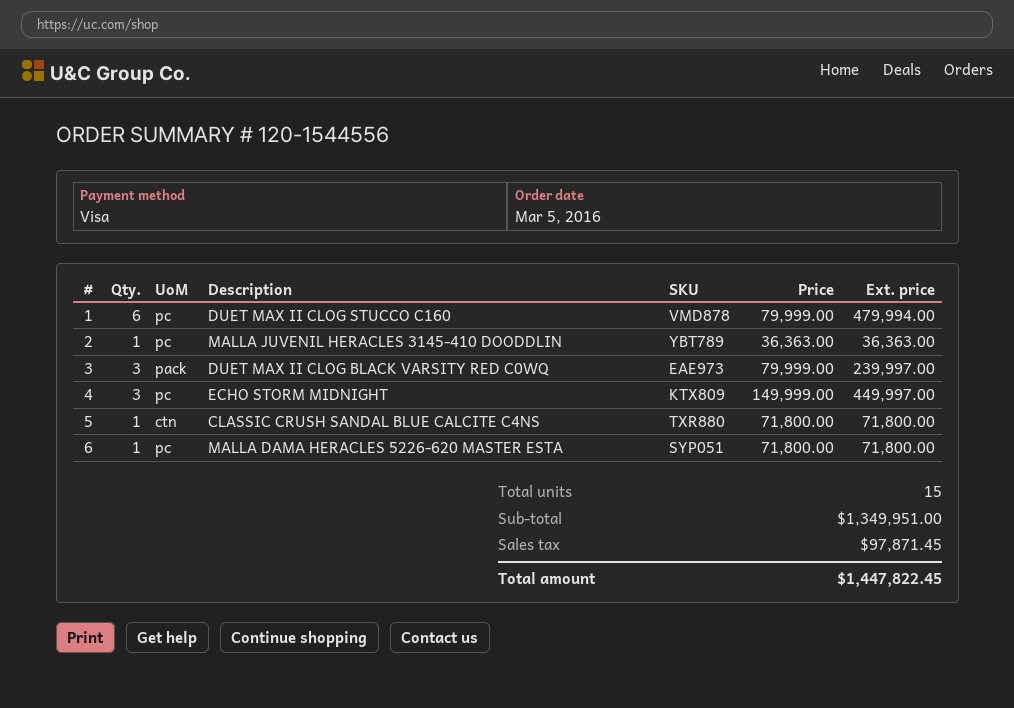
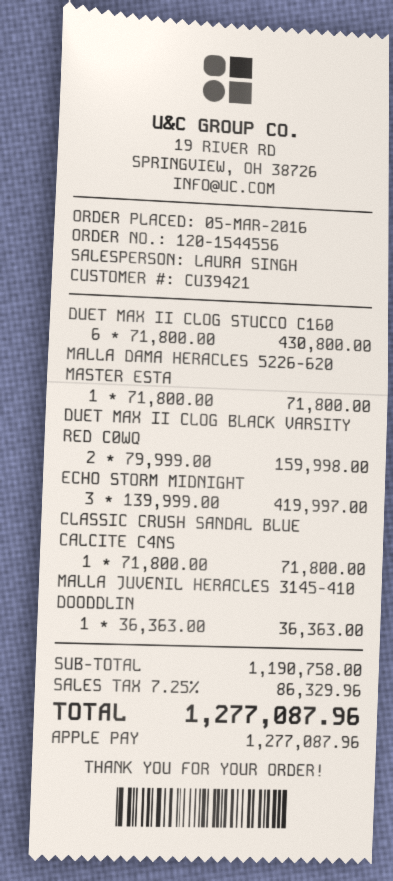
payment method: Visa -> Apple Pay
DUET MAX II CLOG STUCCO C160: 6 x 79999.00 = 479994.00 -> 6 x 71800.00 = 430800.00
DUET MAX II CLOG BLACK VARSITY RED C0WQ: 3 x 79999.00 = 239997.00 -> 2 x 79999.00 = 159998.00
ECHO STORM MIDNIGHT: 3 x 149999.00 = 449997.00 -> 3 x 139999.00 = 419997.00
subtotal: 1349951.00 -> 1190758.00
tax: 97871.45 -> 86329.96
total: 1447822.45 -> 1277087.96

